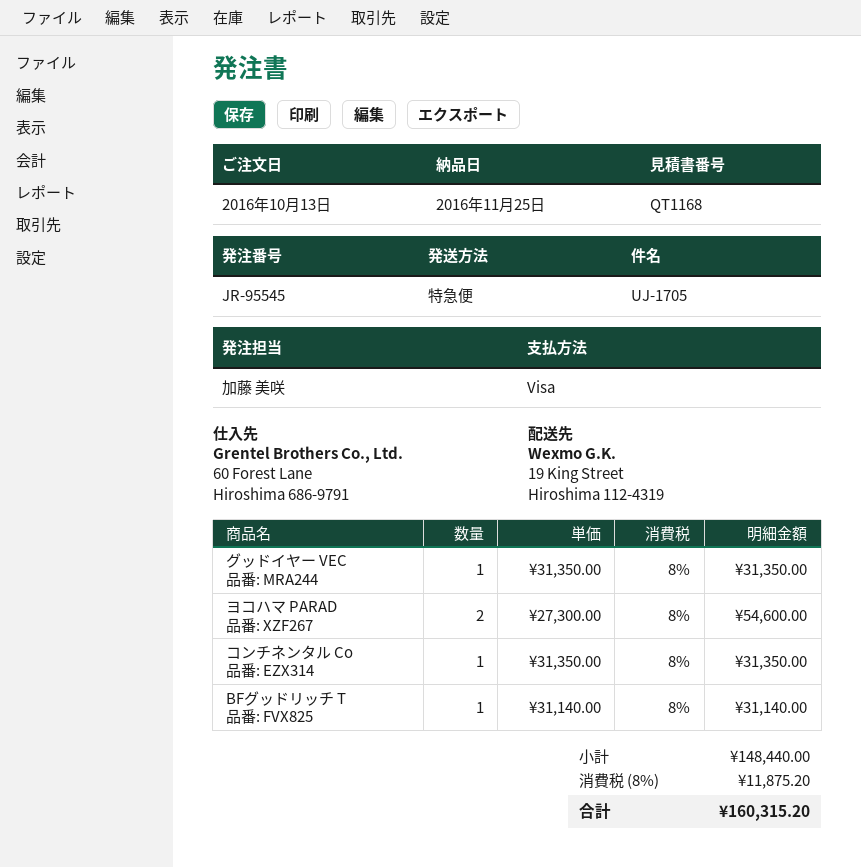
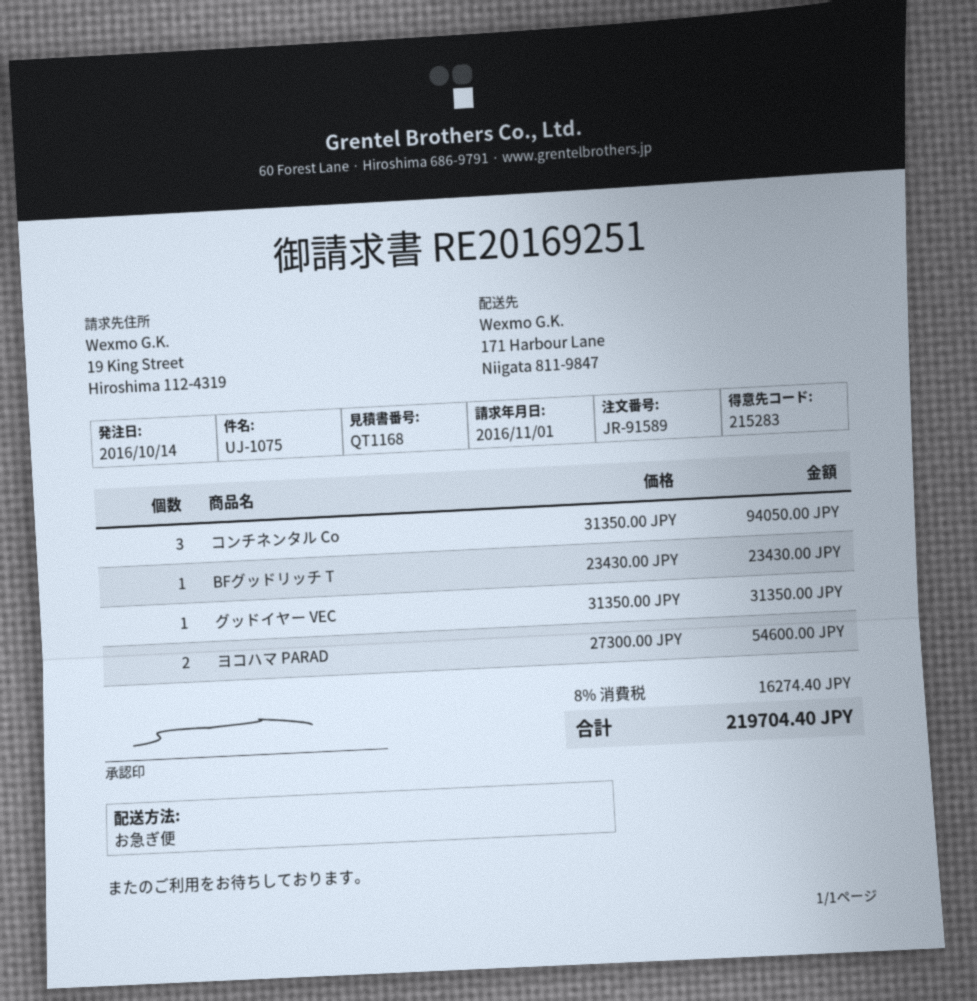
order number: JR-95545 -> JR-91589
order date: 2016-10-13 -> 2016-10-14
reference: UJ-1705 -> UJ-1075
ship to: 19 King Street, Hiroshima 112-4319 -> 171 Harbour Lane, Niigata 811-9847
コンチネンタル Co: 1 x 31350.00 = 31350.00 -> 3 x 31350.00 = 94050.00
BFグッドリッチ T: 1 x 31140.00 = 31140.00 -> 1 x 23430.00 = 23430.00
tax: 8% = 11875.20 -> 8% = 16274.40
total: 160315.20 -> 219704.40

